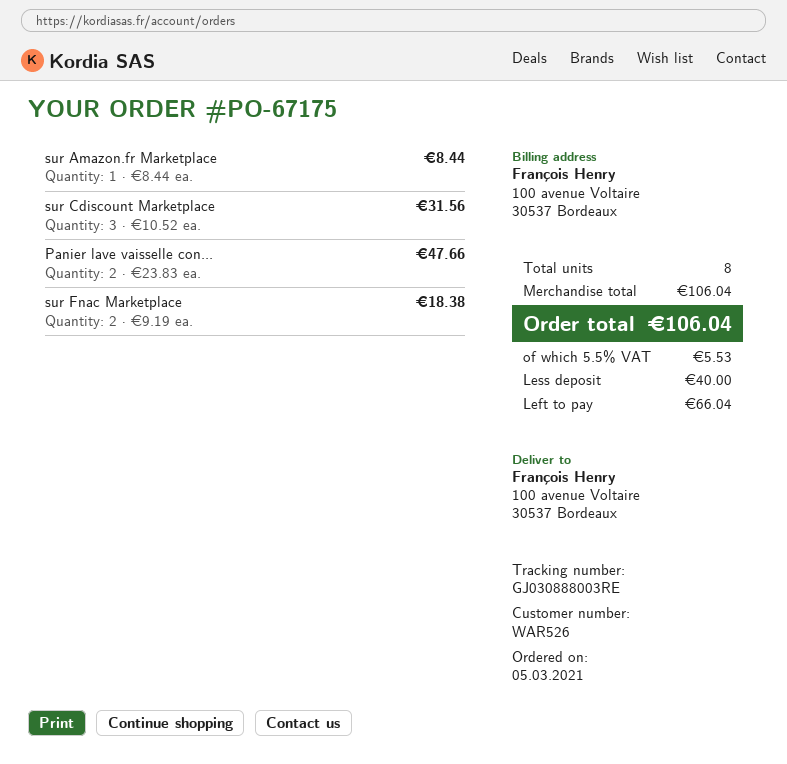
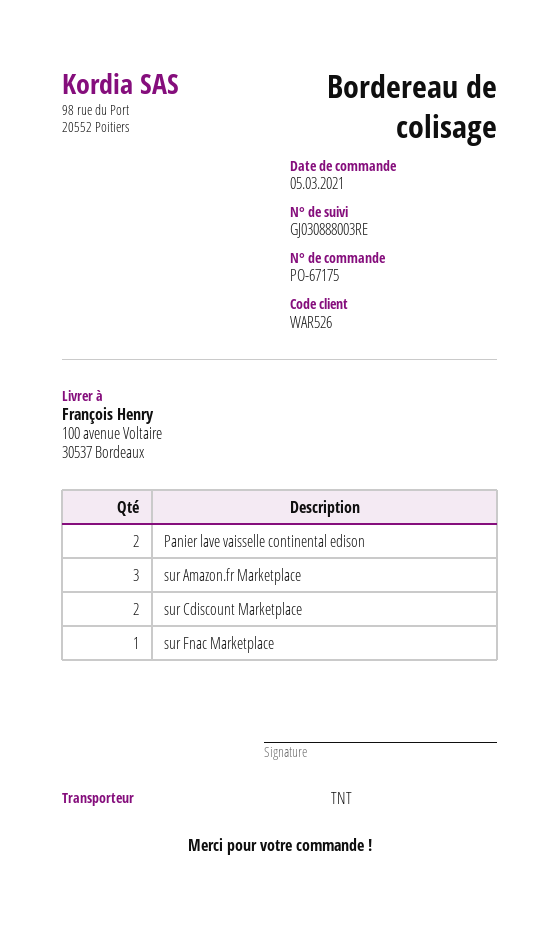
sur Amazon.fr Marketplace: 1 -> 3
sur Cdiscount Marketplace: 3 -> 2
sur Fnac Marketplace: 2 -> 1

